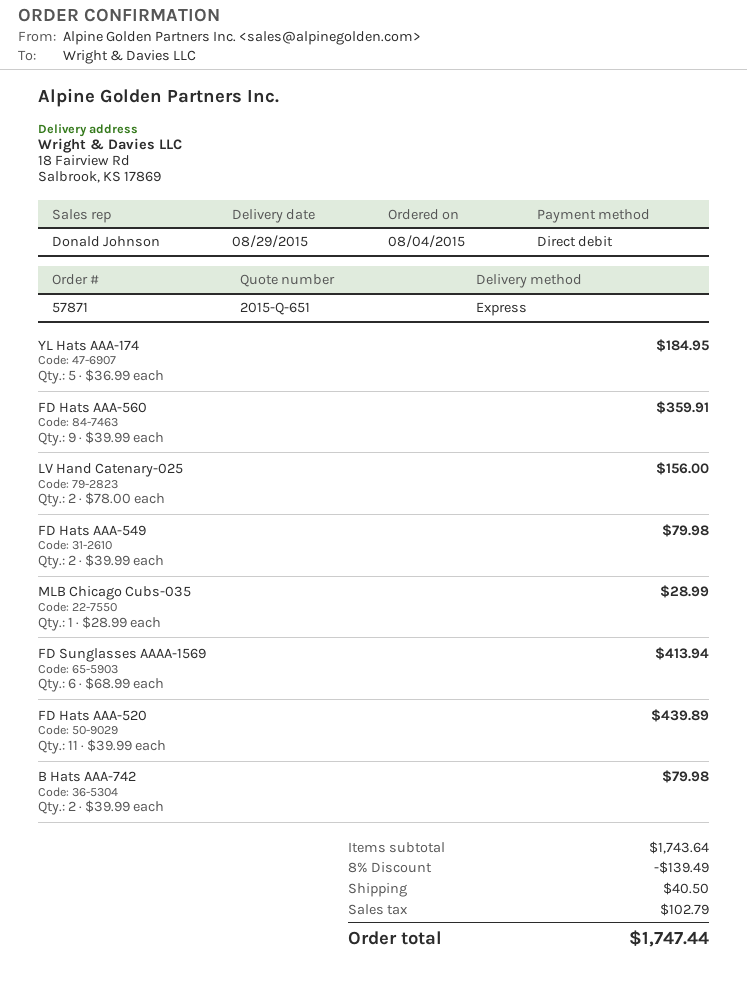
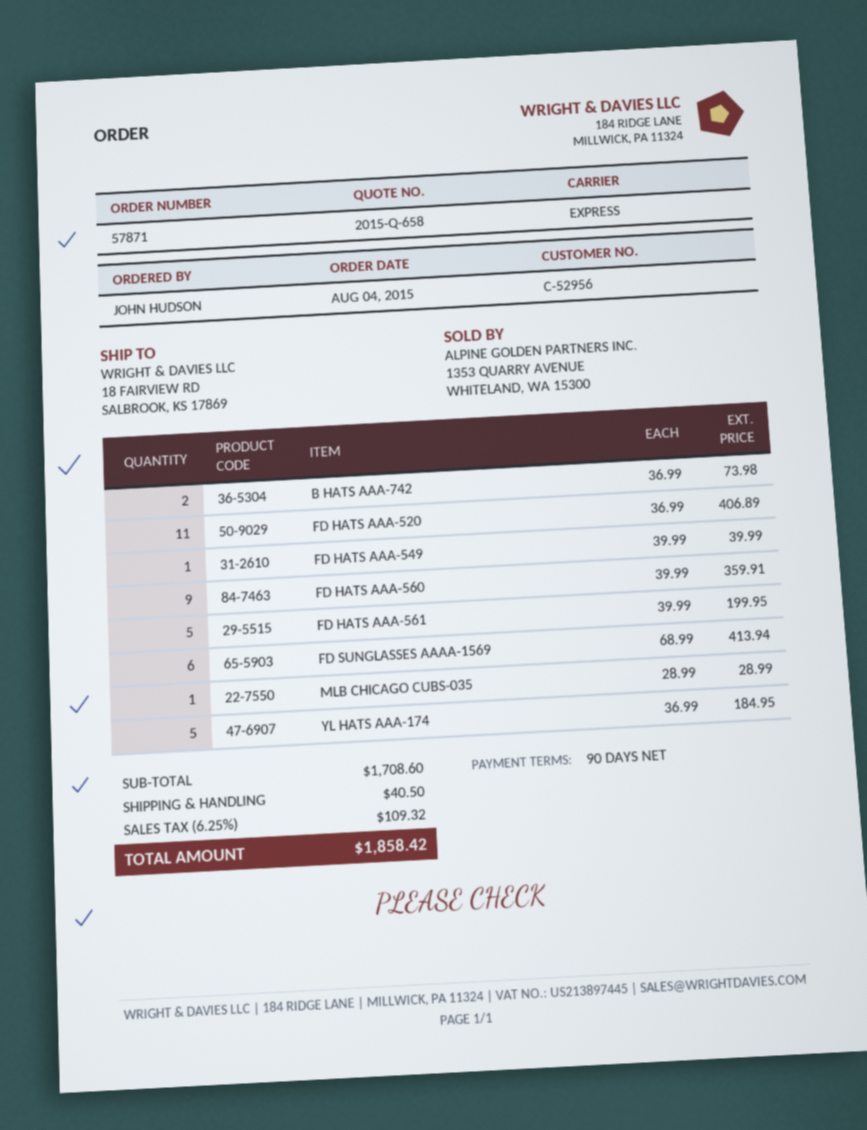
quote number: 2015-Q-651 -> 2015-Q-658
LV Hand Catenary-025: 2 x 78.00 = 156.00 -> none
FD Hats AAA-549: 2 x 39.99 = 79.98 -> 1 x 39.99 = 39.99
FD Hats AAA-520: 11 x 39.99 = 439.89 -> 11 x 36.99 = 406.89
B Hats AAA-742: 2 x 39.99 = 79.98 -> 2 x 36.99 = 73.98
FD HATS AAA-561: none -> 5 x 39.99 = 199.95
subtotal: 1743.64 -> 1708.60
discount: 8% = 139.49 -> none
tax: 102.79 -> 109.32
total: 1747.44 -> 1858.42

